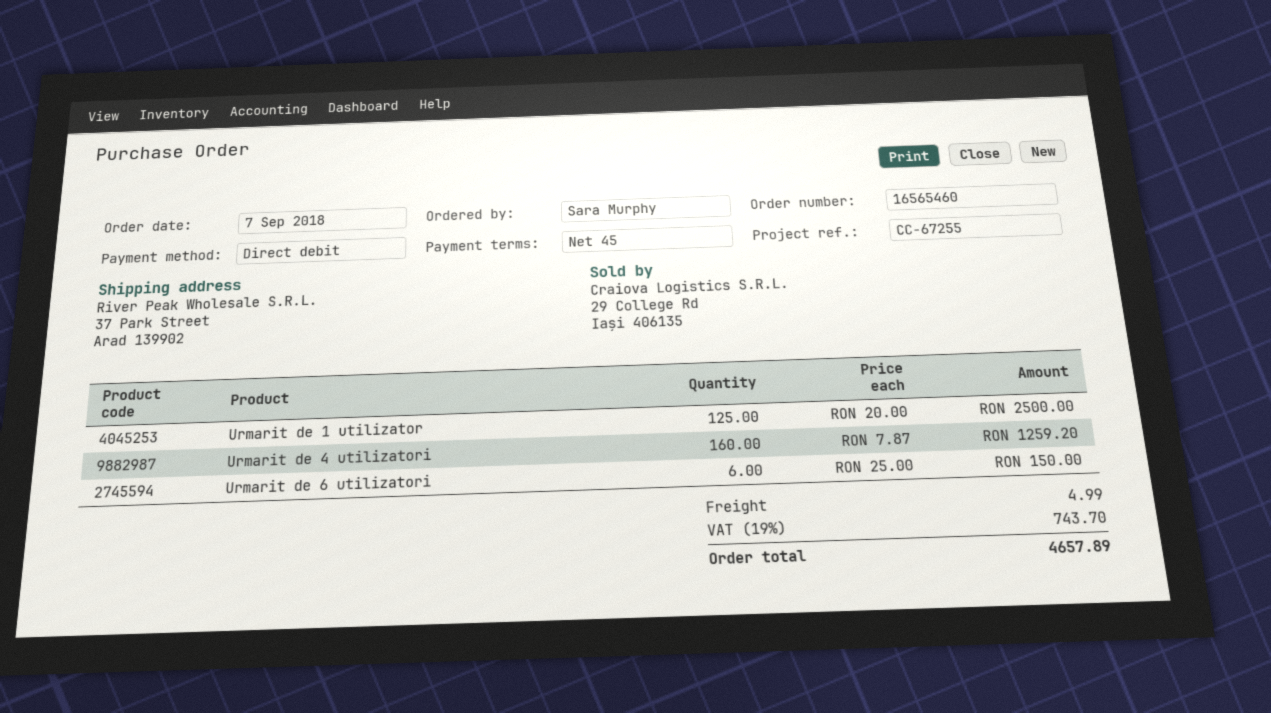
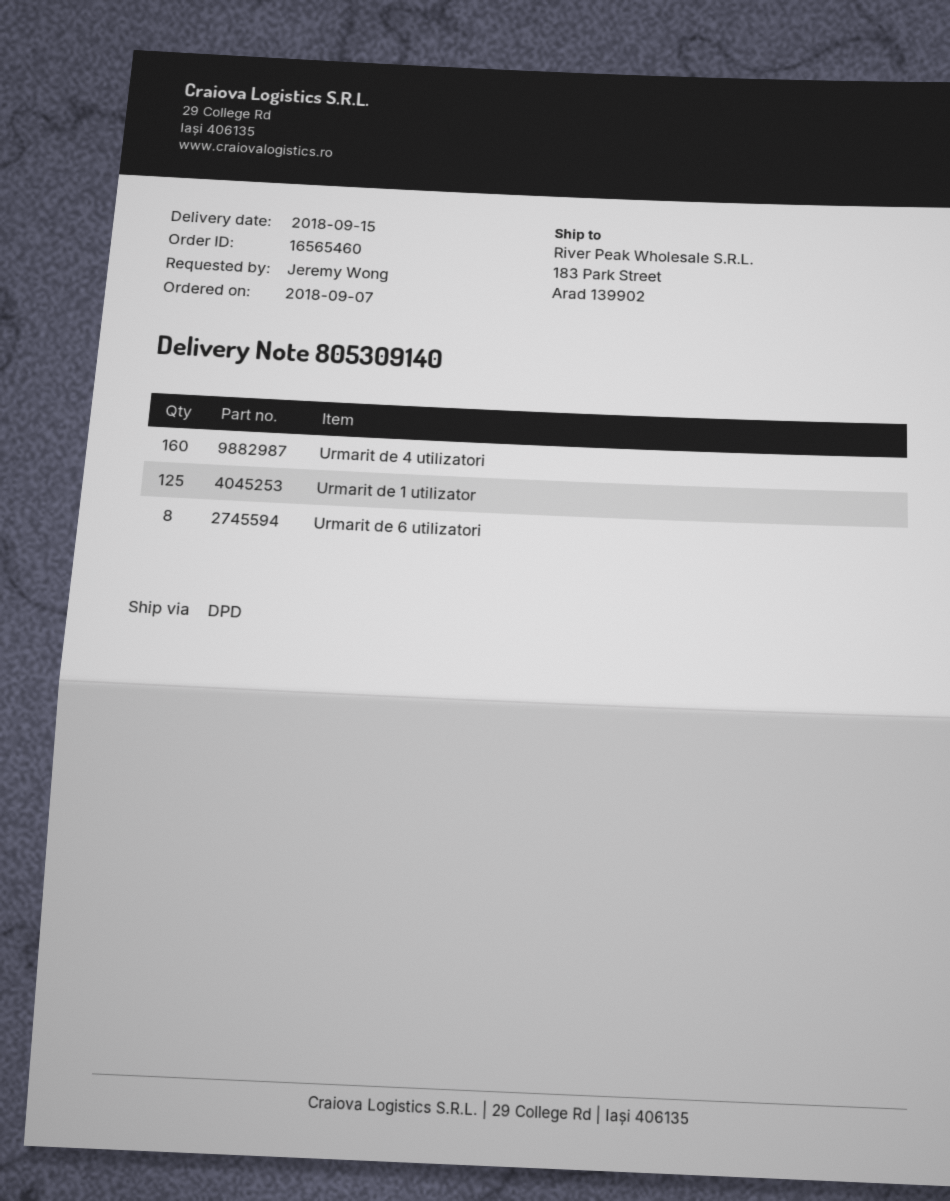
ordered by: Sara Murphy -> Jeremy Wong
ship to: 37 Park Street, Arad 139902 -> 183 Park Street, Arad 139902
Urmarit de 6 utilizatori: 6 -> 8

